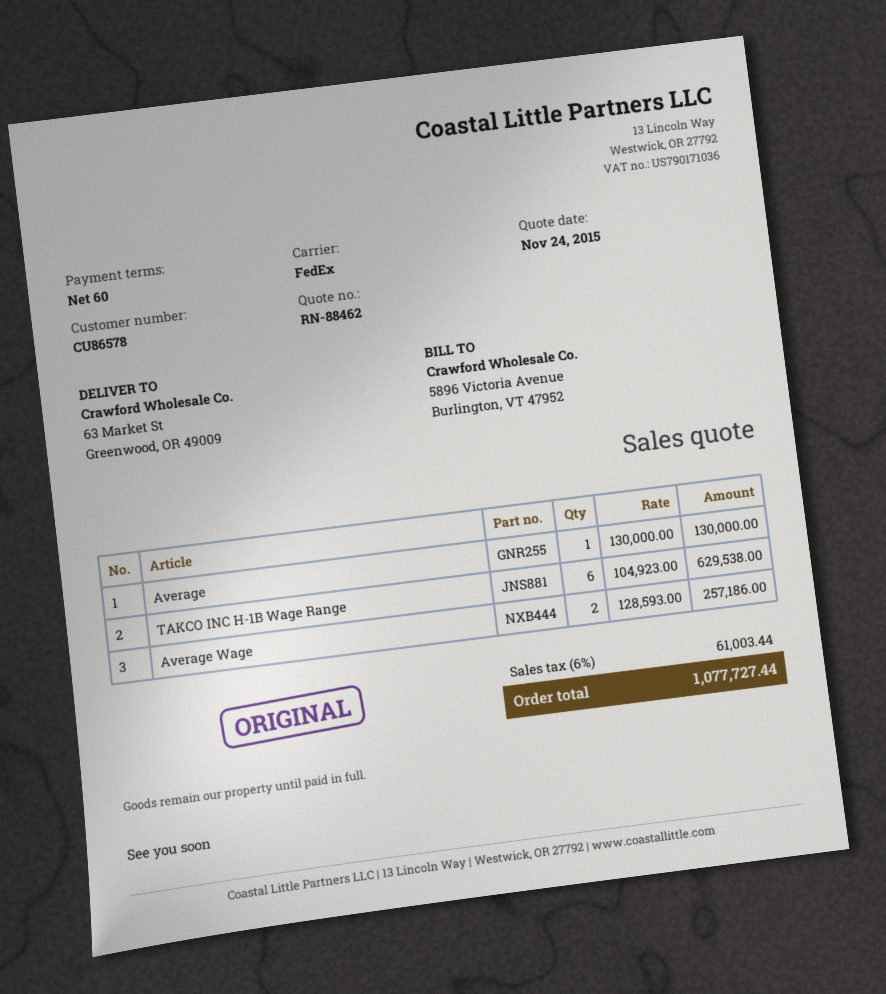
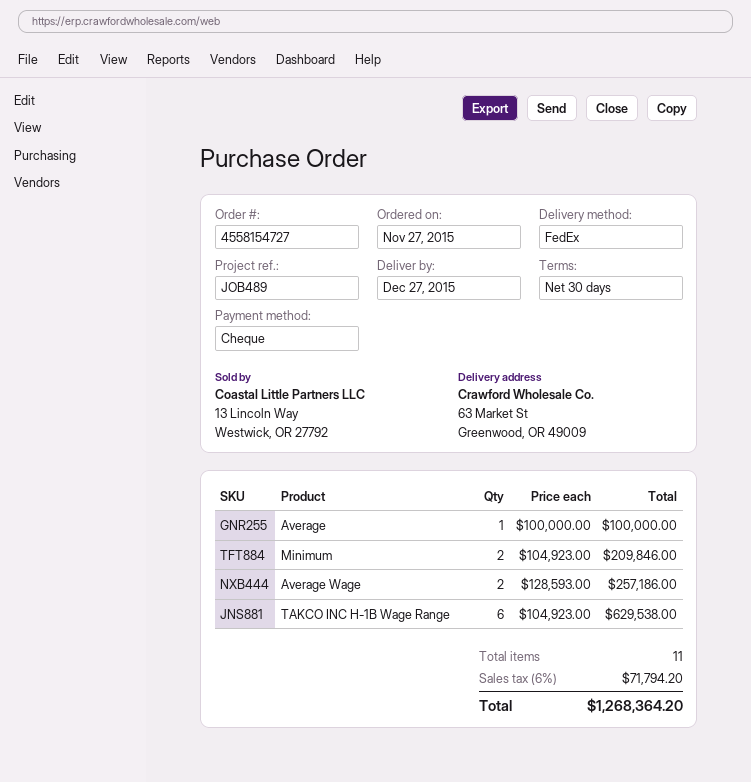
payment terms: 60 days -> 30 days
Average: 1 x 130000.00 = 130000.00 -> 1 x 100000.00 = 100000.00
Minimum: none -> 2 x 104923.00 = 209846.00
tax: 6% = 61003.44 -> 6% = 71794.20
total: 1077727.44 -> 1268364.20

